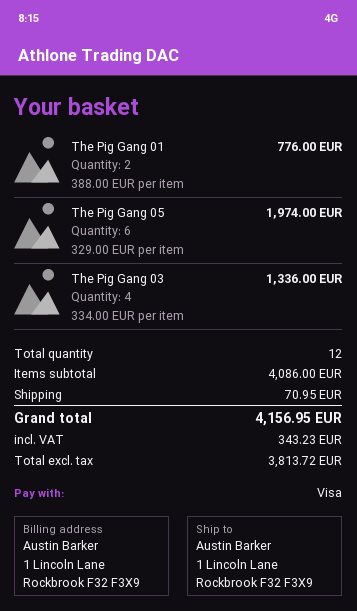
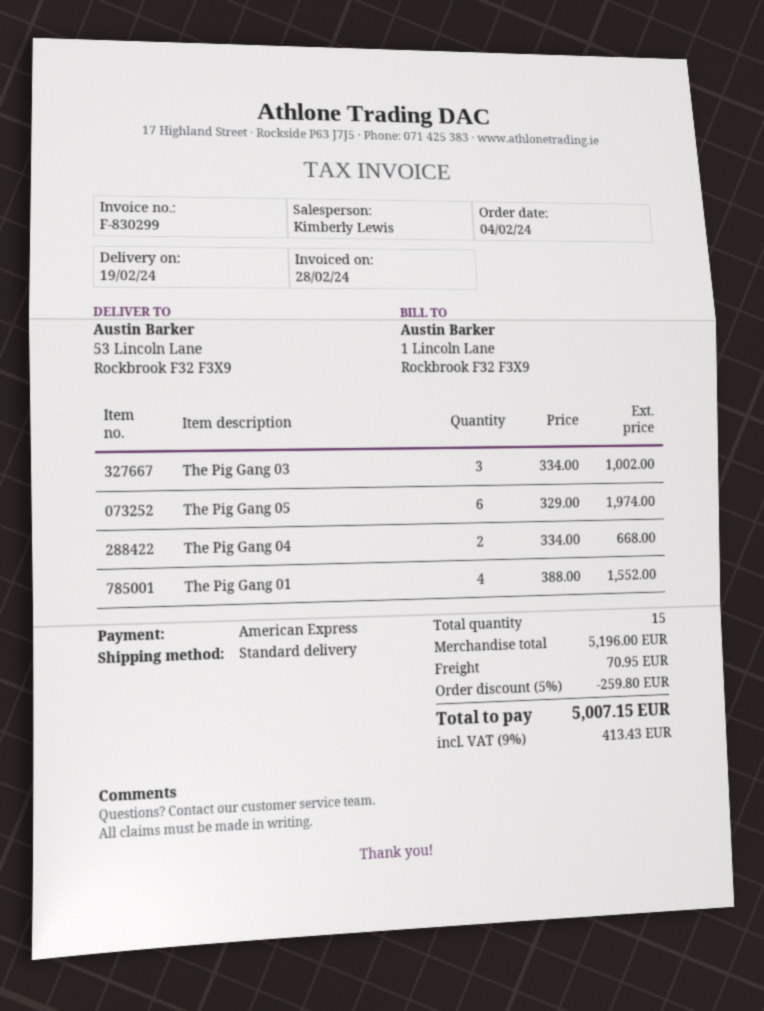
payment method: Visa -> American Express
ship to: 1 Lincoln Lane, Rockbrook F32 F3X9 -> 53 Lincoln Lane, Rockbrook F32 F3X9
The Pig Gang 01: 2 x 388.00 = 776.00 -> 4 x 388.00 = 1552.00
The Pig Gang 03: 4 x 334.00 = 1336.00 -> 3 x 334.00 = 1002.00
The Pig Gang 04: none -> 2 x 334.00 = 668.00
total quantity: 12 -> 15
subtotal: 4086.00 -> 5196.00
discount: none -> 5% = 259.80
tax: 343.23 -> 413.43
total: 4156.95 -> 5007.15

